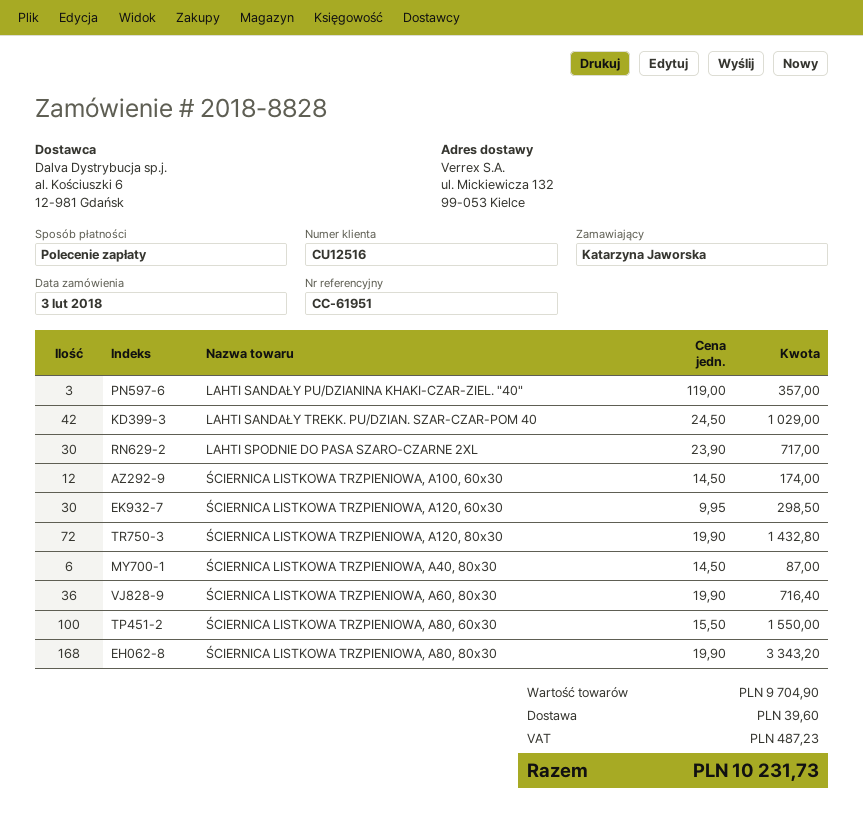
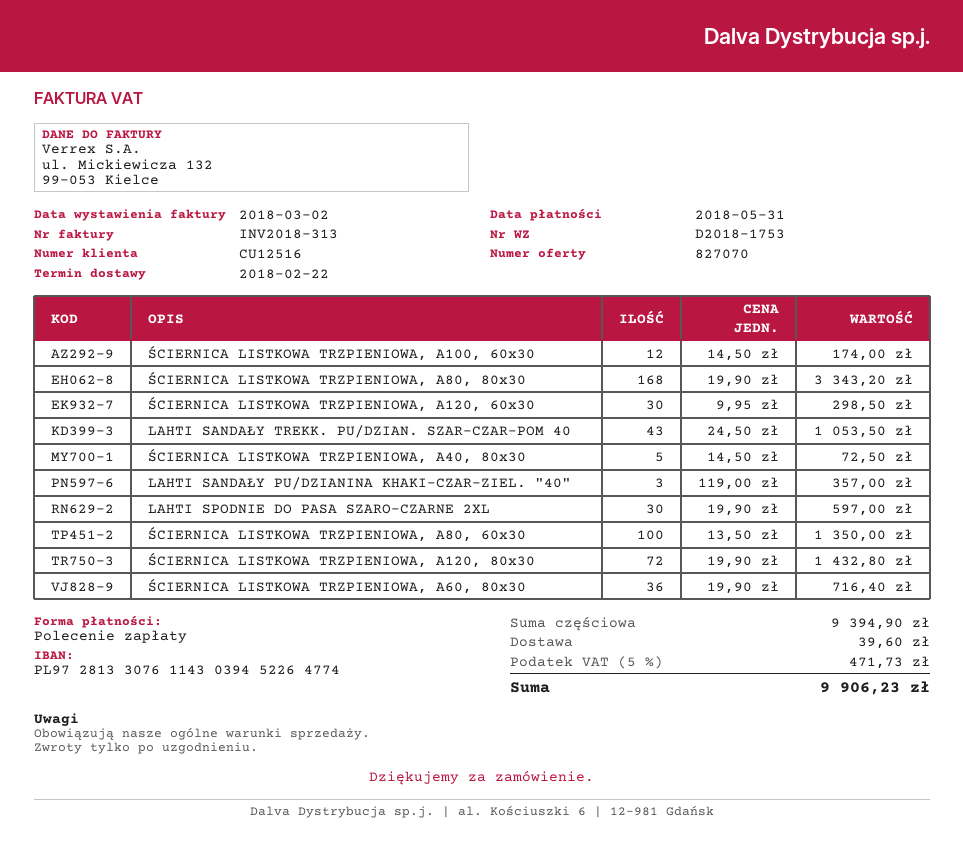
LAHTI SANDAŁY TREKK. PU/DZIAN. SZAR-CZAR-POM 40: 42 x 24.50 = 1029.00 -> 43 x 24.50 = 1053.50
LAHTI SPODNIE DO PASA SZARO-CZARNE 2XL: 30 x 23.90 = 717.00 -> 30 x 19.90 = 597.00
ŚCIERNICA LISTKOWA TRZPIENIOWA, A40, 80x30: 6 x 14.50 = 87.00 -> 5 x 14.50 = 72.50
ŚCIERNICA LISTKOWA TRZPIENIOWA, A80, 60x30: 100 x 15.50 = 1550.00 -> 100 x 13.50 = 1350.00
subtotal: 9704.90 -> 9394.90
tax: 487.23 -> 471.73
total: 10231.73 -> 9906.23

